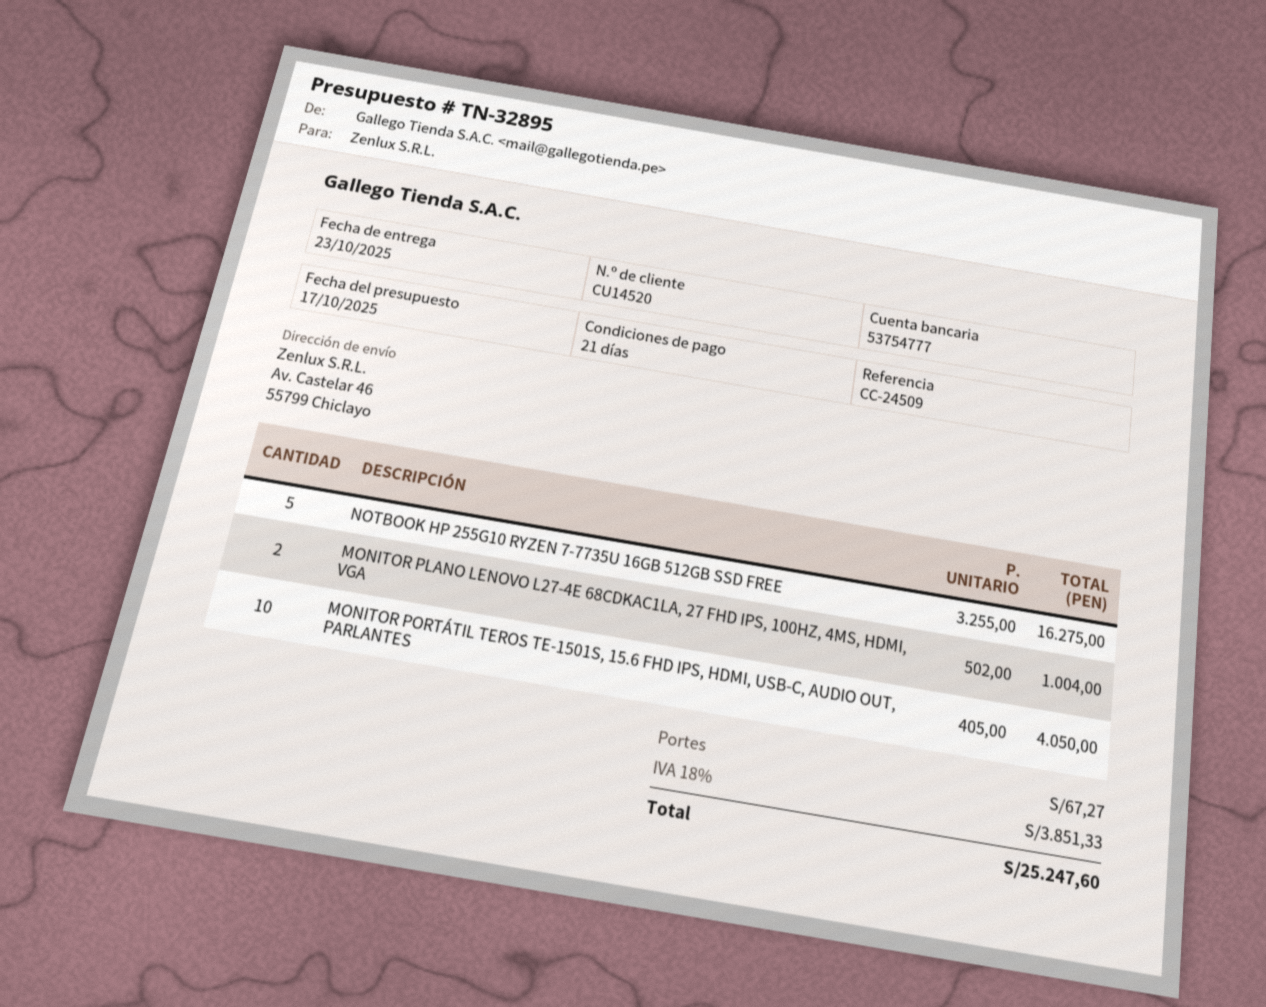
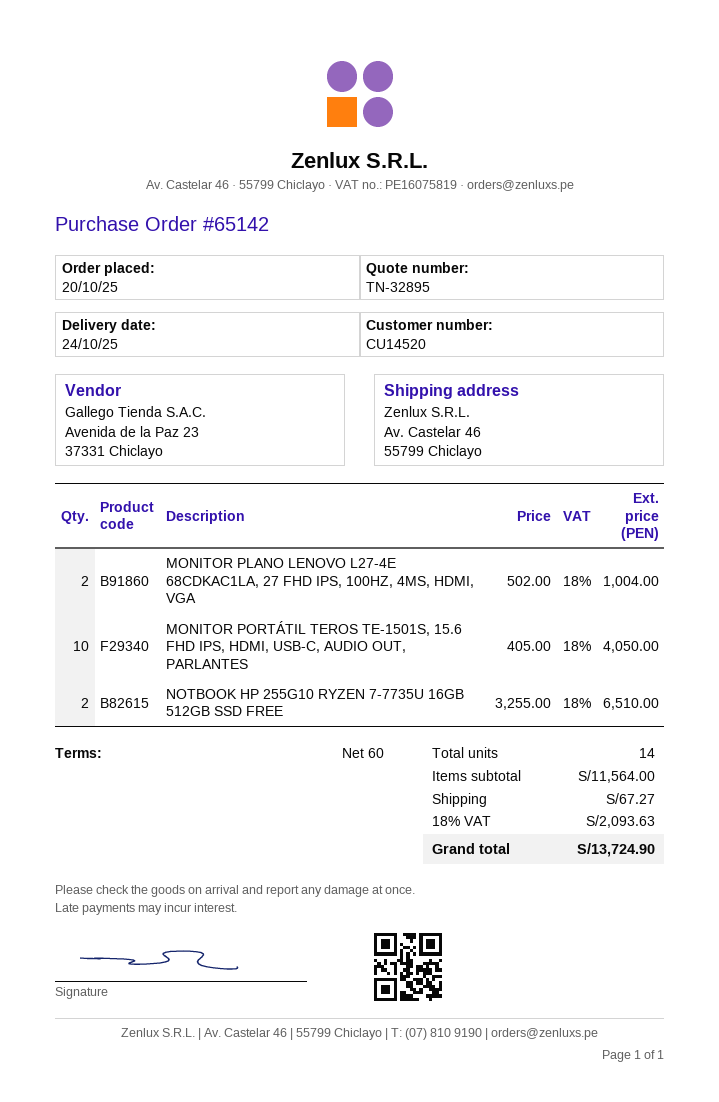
delivery date: 2025-10-23 -> 2025-10-24
payment terms: 21 days -> 60 days
NOTBOOK HP 255G10 RYZEN 7-7735U 16GB 512GB SSD FREE: 5 x 3255.00 = 16275.00 -> 2 x 3255.00 = 6510.00
tax: 18% = 3851.33 -> 18% = 2093.63
total: 25247.60 -> 13724.90

